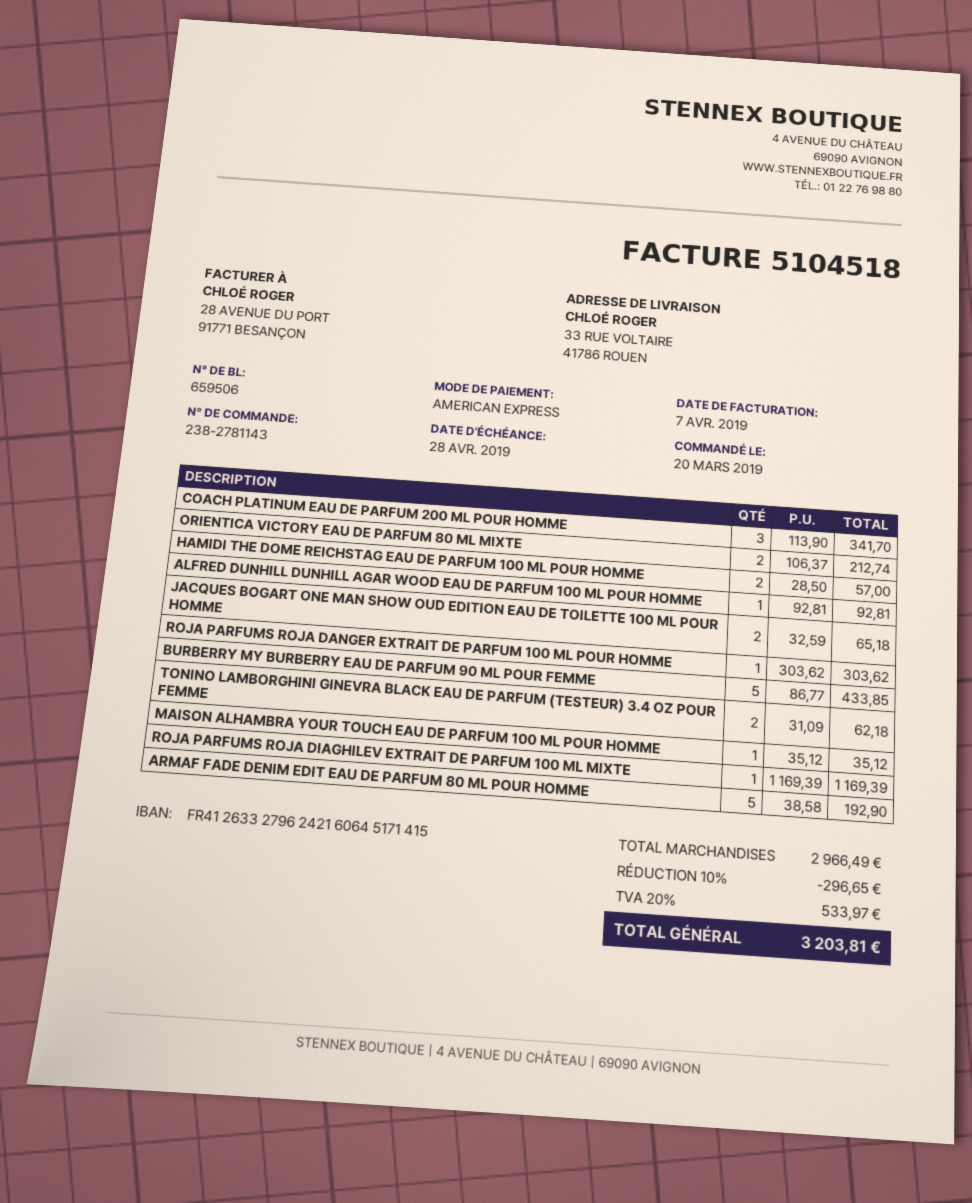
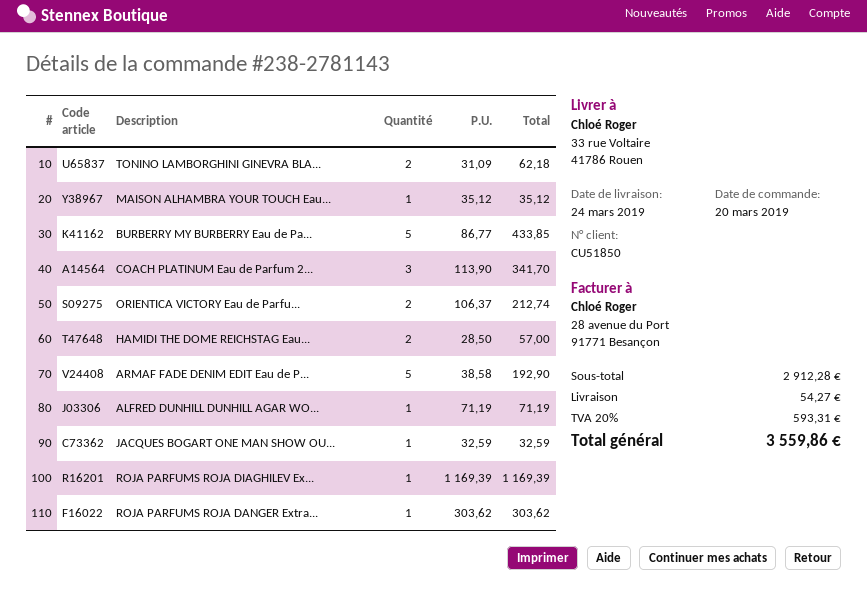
ALFRED DUNHILL DUNHILL AGAR WOOD EAU DE PARFUM 100 ML POUR HOMME: 1 x 92.81 = 92.81 -> 1 x 71.19 = 71.19
JACQUES BOGART ONE MAN SHOW OUD EDITION EAU DE TOILETTE 100 ML POUR HOMME: 2 x 32.59 = 65.18 -> 1 x 32.59 = 32.59
subtotal: 2966.49 -> 2912.28
discount: 10% = 296.65 -> none
shipping: none -> 54.27
tax: 20% = 533.97 -> 20% = 593.31
total: 3203.81 -> 3559.86

